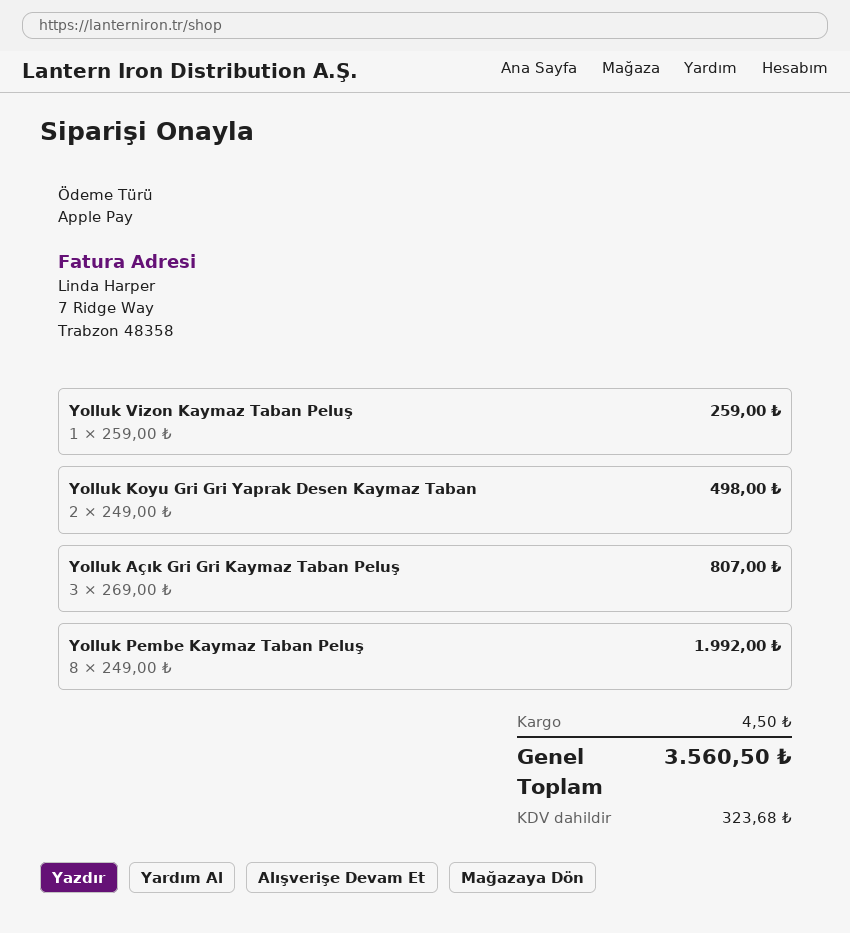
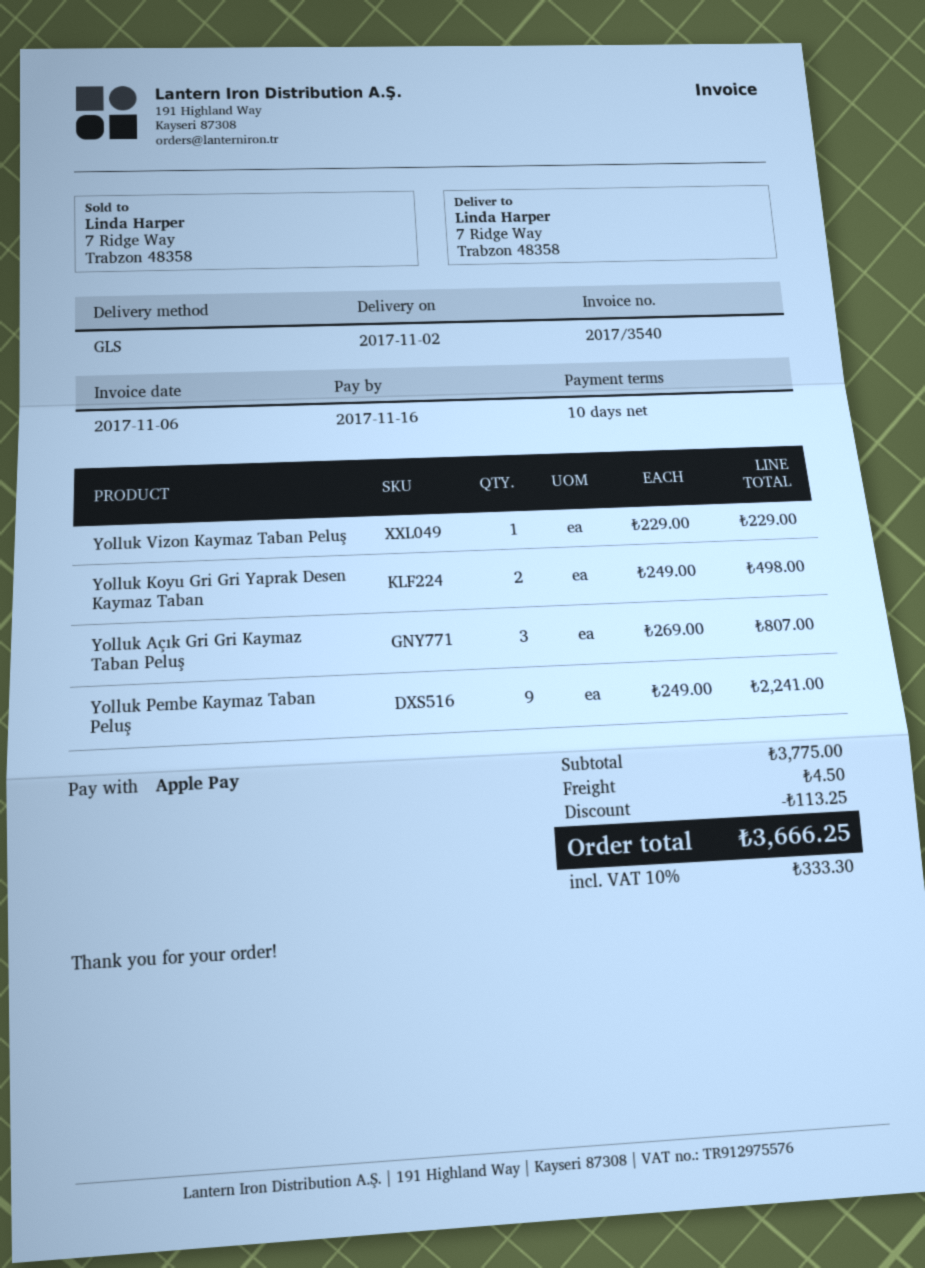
Yolluk Vizon Kaymaz Taban Peluş: 1 x 259.00 = 259.00 -> 1 x 229.00 = 229.00
Yolluk Pembe Kaymaz Taban Peluş: 8 x 249.00 = 1992.00 -> 9 x 249.00 = 2241.00
discount: none -> 113.25
tax: 323.68 -> 333.30
total: 3560.50 -> 3666.25

